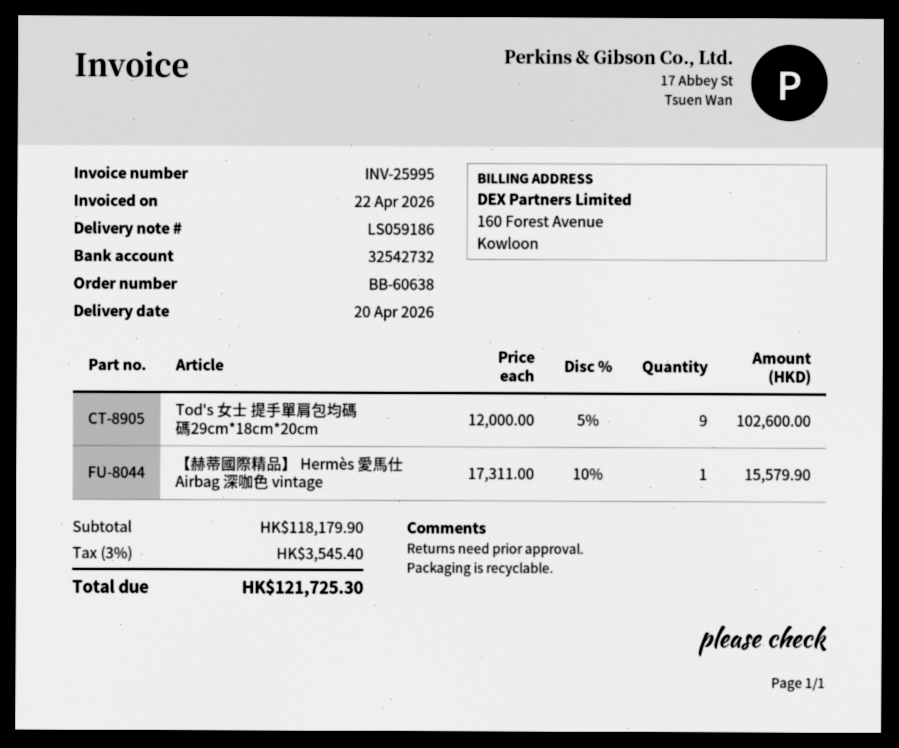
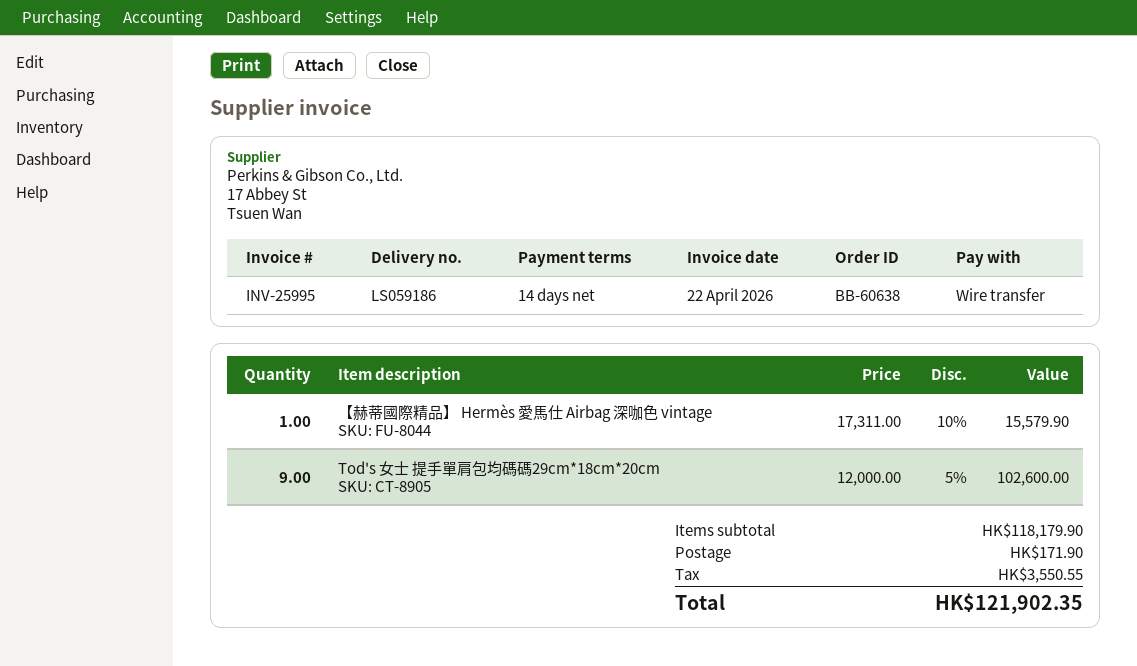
shipping: none -> 171.90
tax: 3545.40 -> 3550.55
total: 121725.30 -> 121902.35

